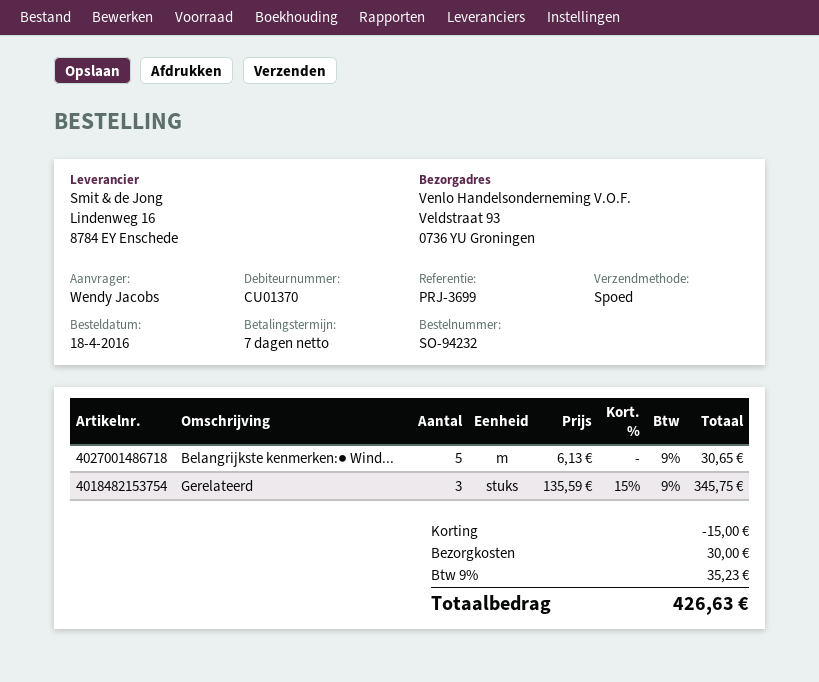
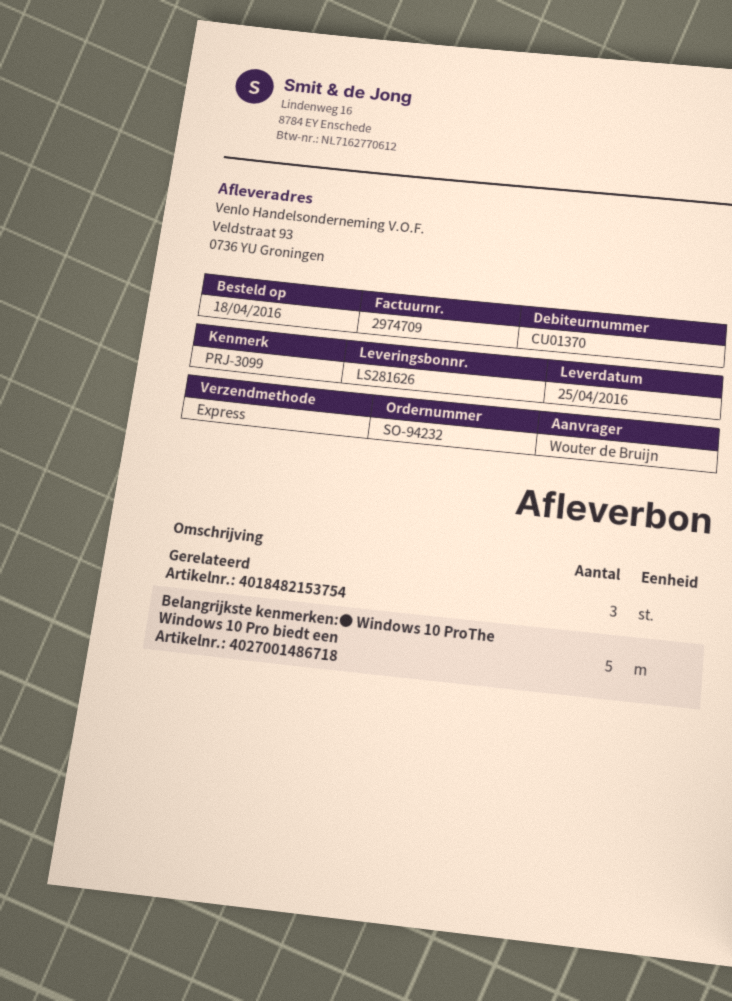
reference: PRJ-3699 -> PRJ-3099
ordered by: Wendy Jacobs -> Wouter de Bruijn

